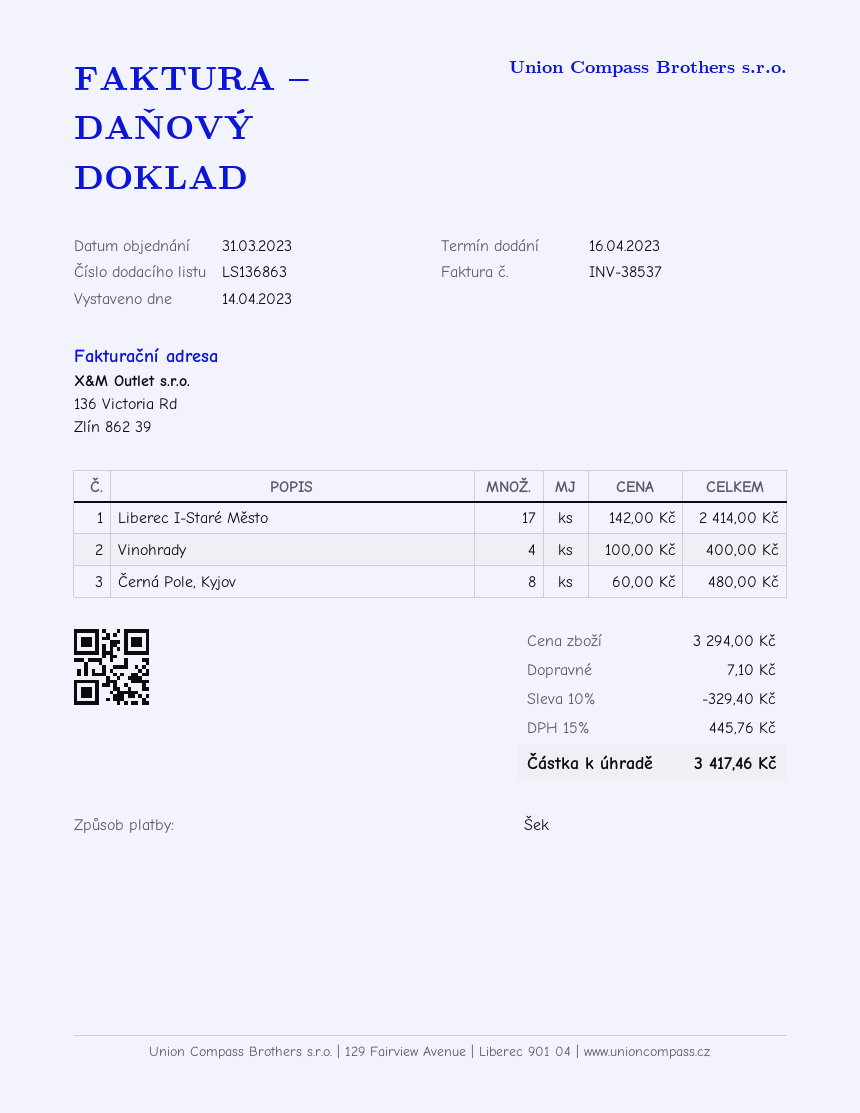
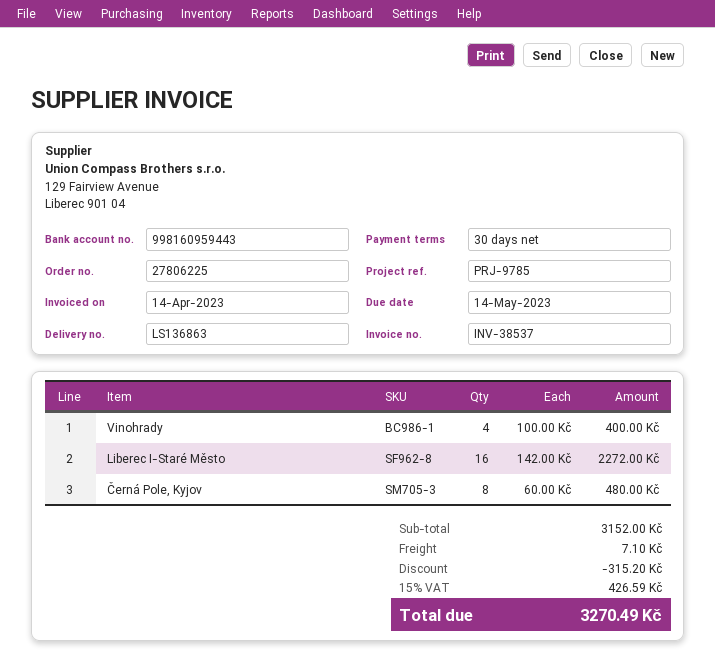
Liberec I-Staré Město: 17 x 142.00 = 2414.00 -> 16 x 142.00 = 2272.00
subtotal: 3294.00 -> 3152.00
discount: 329.40 -> 315.20
tax: 15% = 445.76 -> 15% = 426.59
total: 3417.46 -> 3270.49

